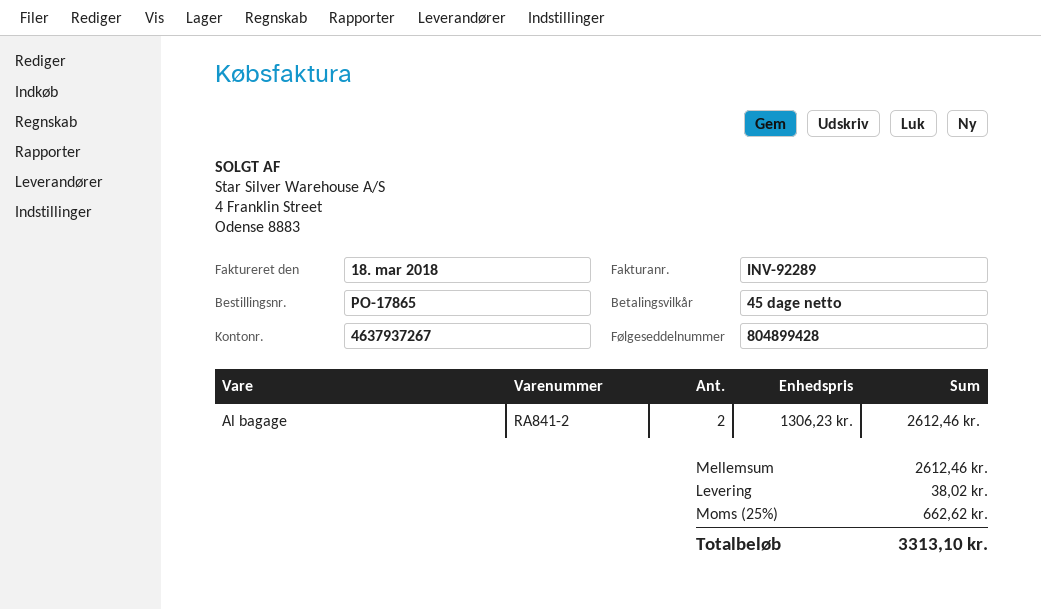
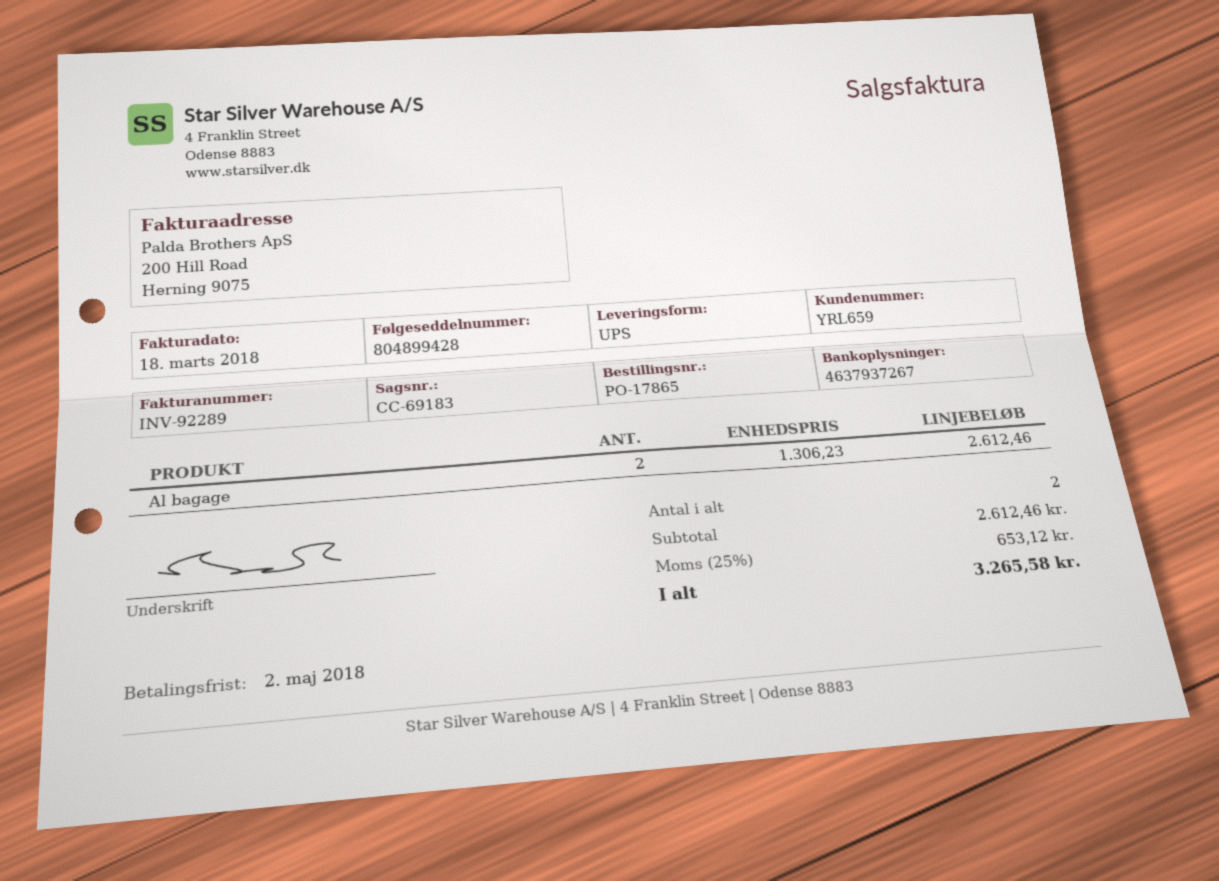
shipping: 38.02 -> none
tax: 25% = 662.62 -> 25% = 653.12
total: 3313.10 -> 3265.58

